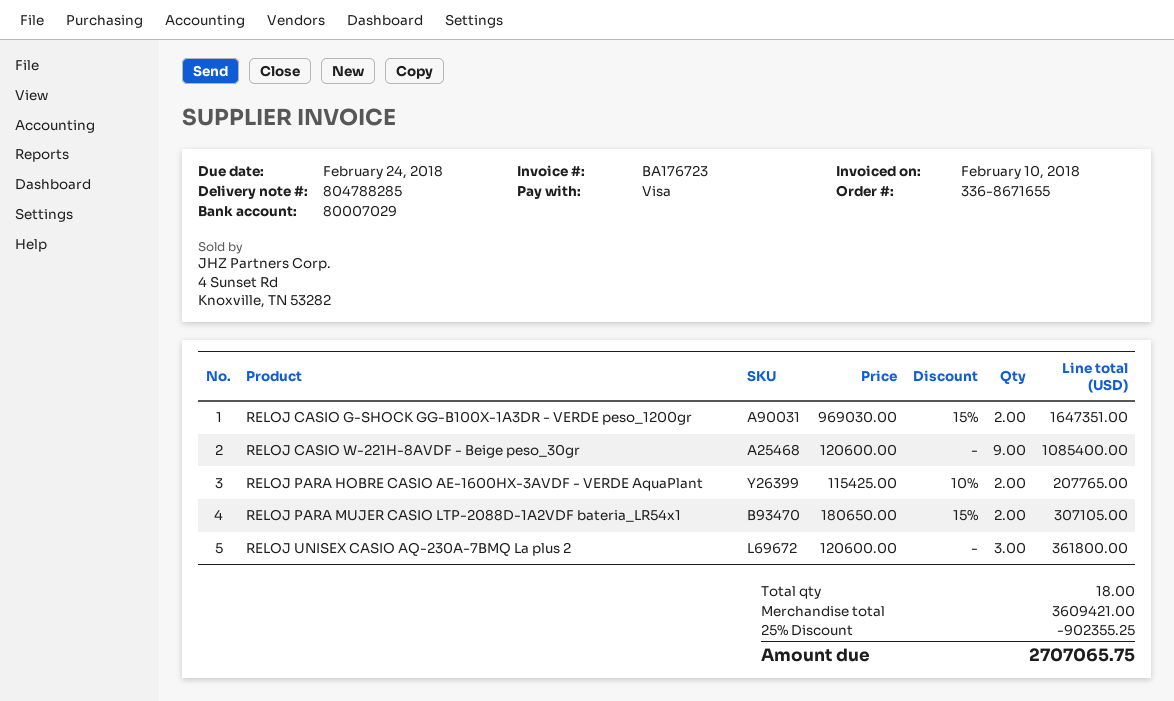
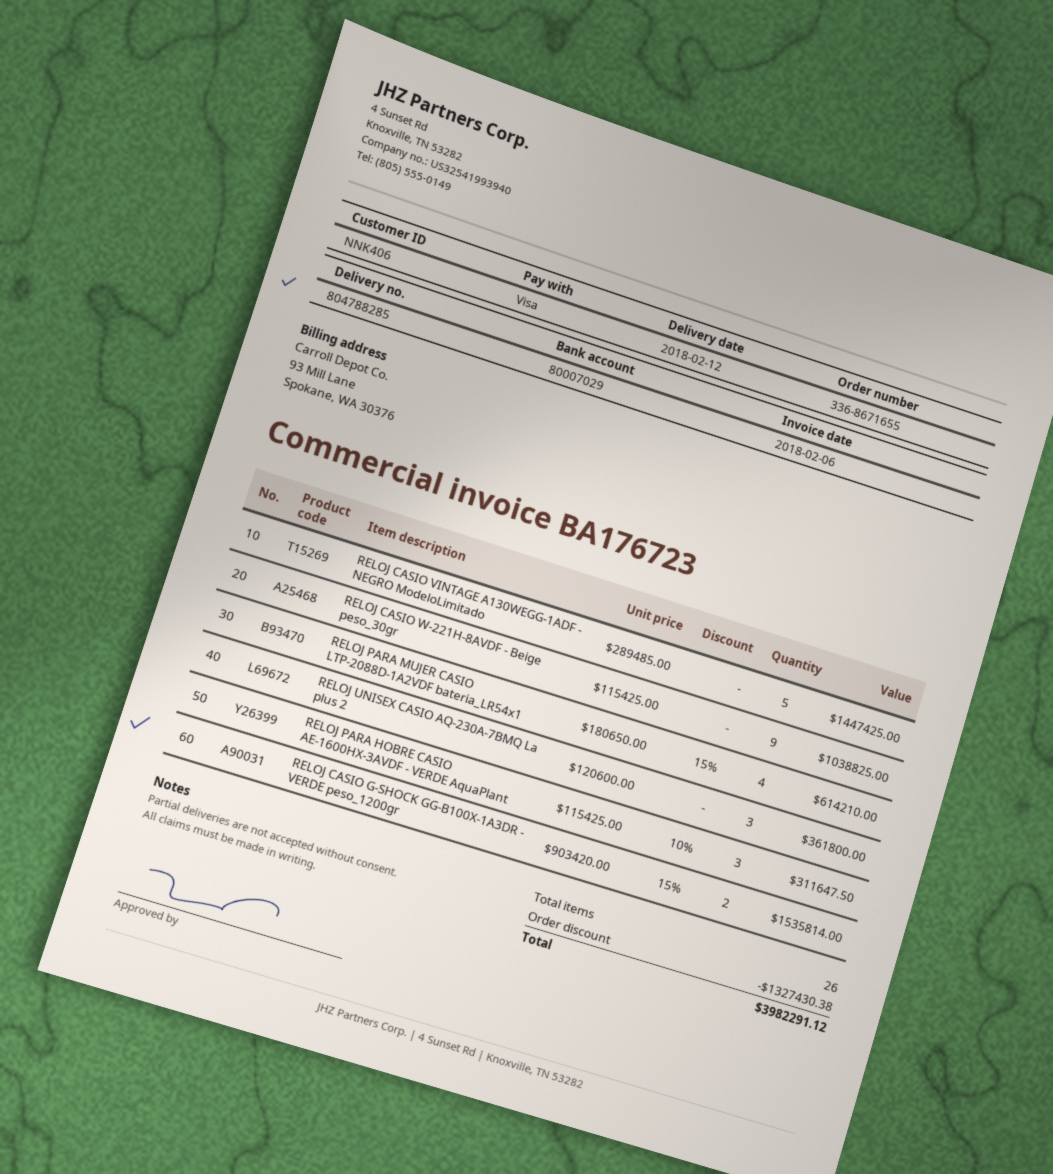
invoice date: 2018-02-10 -> 2018-02-06
RELOJ CASIO G-SHOCK GG-B100X-1A3DR - VERDE peso_1200gr: 2 x 969030.00 - 15% = 1647351.00 -> 2 x 903420.00 - 15% = 1535814.00
RELOJ CASIO W-221H-8AVDF - Beige peso_30gr: 9 x 120600.00 = 1085400.00 -> 9 x 115425.00 = 1038825.00
RELOJ PARA HOBRE CASIO AE-1600HX-3AVDF - VERDE AquaPlant: 2 x 115425.00 - 10% = 207765.00 -> 3 x 115425.00 - 10% = 311647.50
RELOJ PARA MUJER CASIO LTP-2088D-1A2VDF bateria_LR54x1: 2 x 180650.00 - 15% = 307105.00 -> 4 x 180650.00 - 15% = 614210.00
RELOJ CASIO VINTAGE A130WEGG-1ADF - NEGRO ModeloLimitado: none -> 5 x 289485.00 = 1447425.00
total quantity: 18 -> 26
discount: 902355.25 -> 1327430.38
total: 2707065.75 -> 3982291.12

